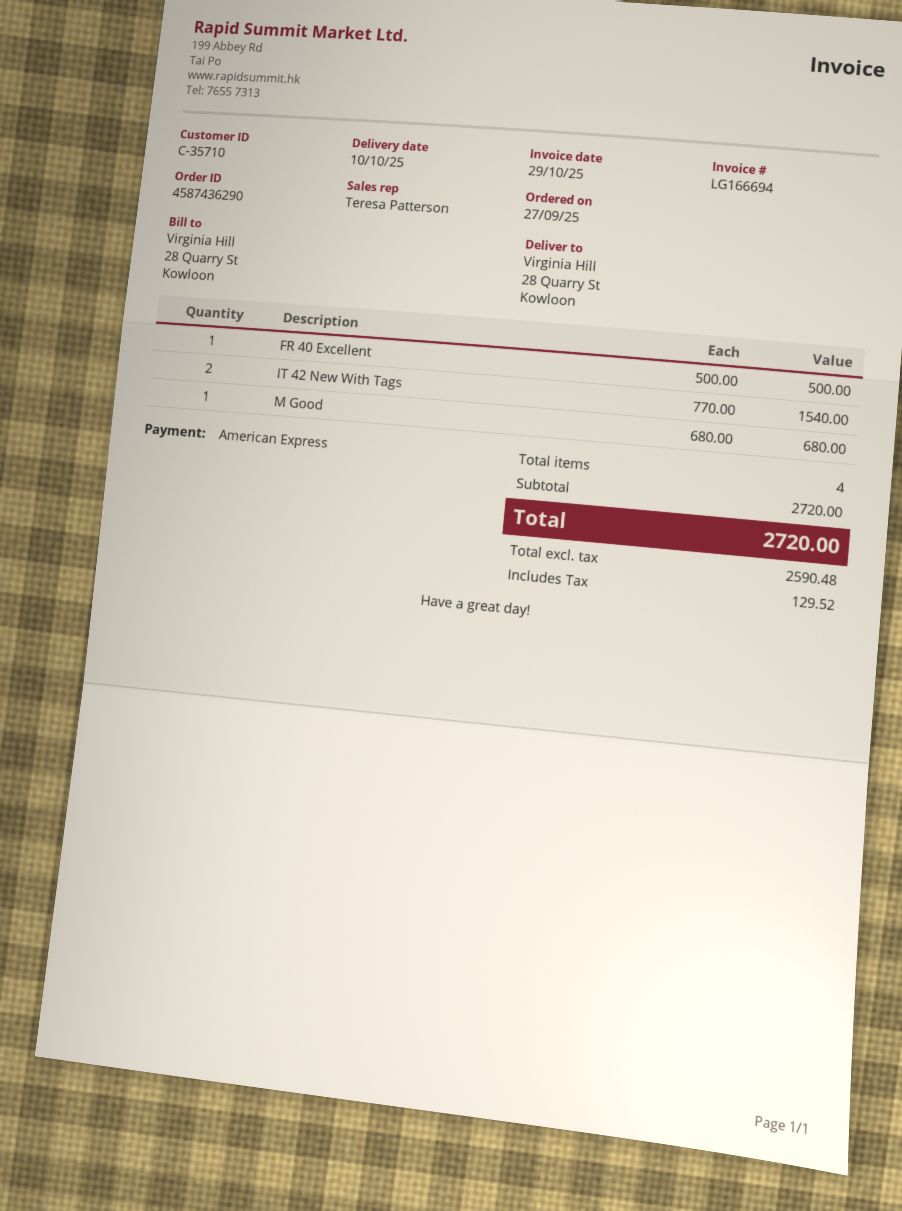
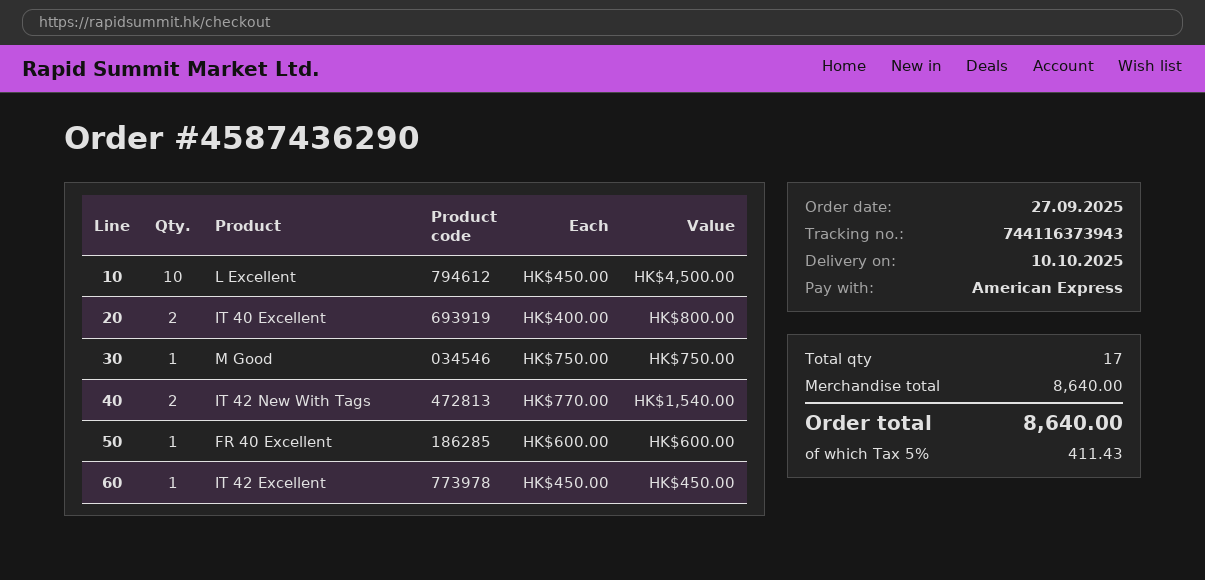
FR 40 Excellent: 1 x 500.00 = 500.00 -> 1 x 600.00 = 600.00
M Good: 1 x 680.00 = 680.00 -> 1 x 750.00 = 750.00
L Excellent: none -> 10 x 450.00 = 4500.00
IT 40 Excellent: none -> 2 x 400.00 = 800.00
IT 42 Excellent: none -> 1 x 450.00 = 450.00
total quantity: 4 -> 17
subtotal: 2720.00 -> 8640.00
tax: 129.52 -> 411.43
total: 2720.00 -> 8640.00

